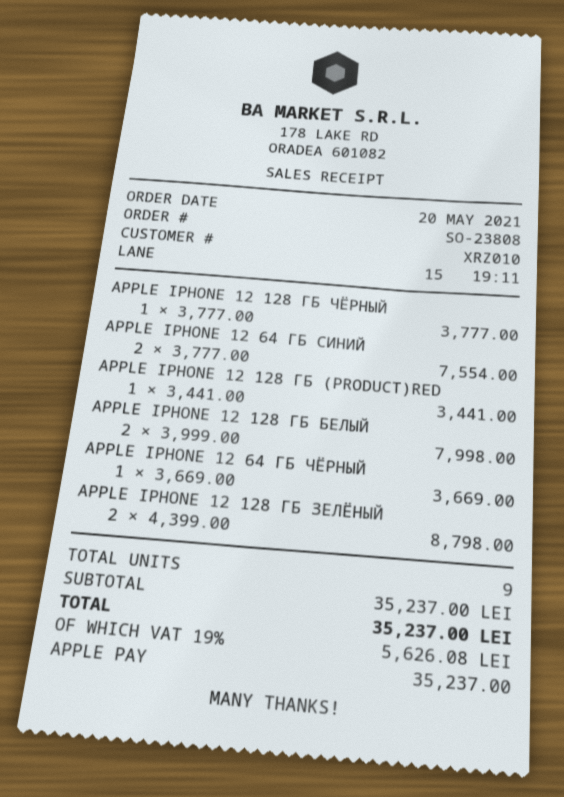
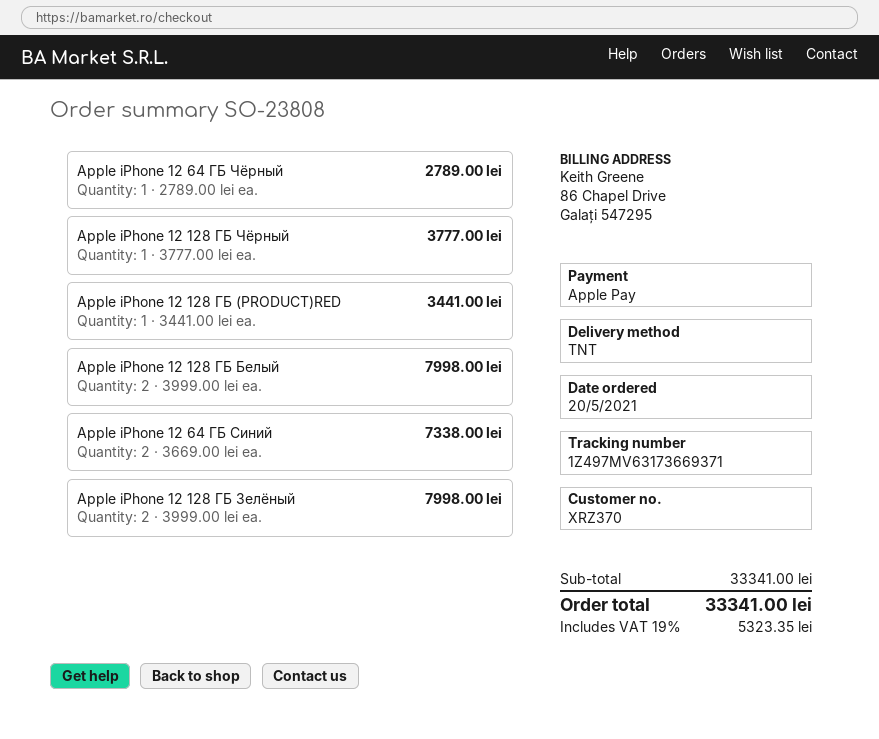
customer number: XRZ010 -> XRZ370
APPLE IPHONE 12 64 ГБ СИНИЙ: 2 x 3777.00 = 7554.00 -> 2 x 3669.00 = 7338.00
APPLE IPHONE 12 64 ГБ ЧЁРНЫЙ: 1 x 3669.00 = 3669.00 -> 1 x 2789.00 = 2789.00
APPLE IPHONE 12 128 ГБ ЗЕЛЁНЫЙ: 2 x 4399.00 = 8798.00 -> 2 x 3999.00 = 7998.00
subtotal: 35237.00 -> 33341.00
tax: 19% = 5626.08 -> 19% = 5323.35
total: 35237.00 -> 33341.00

